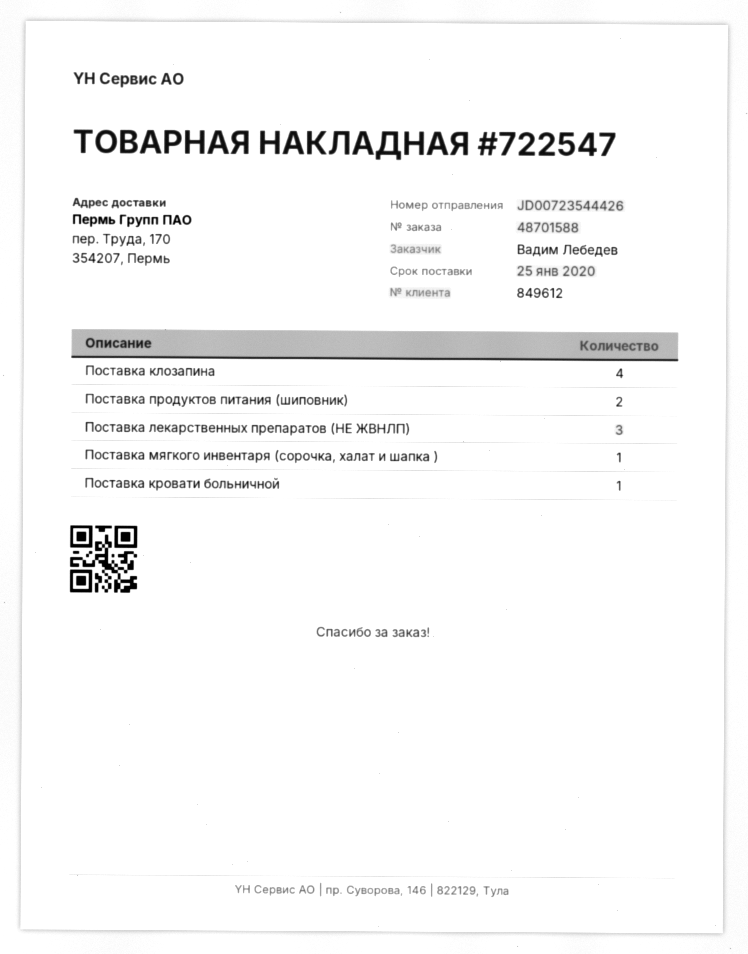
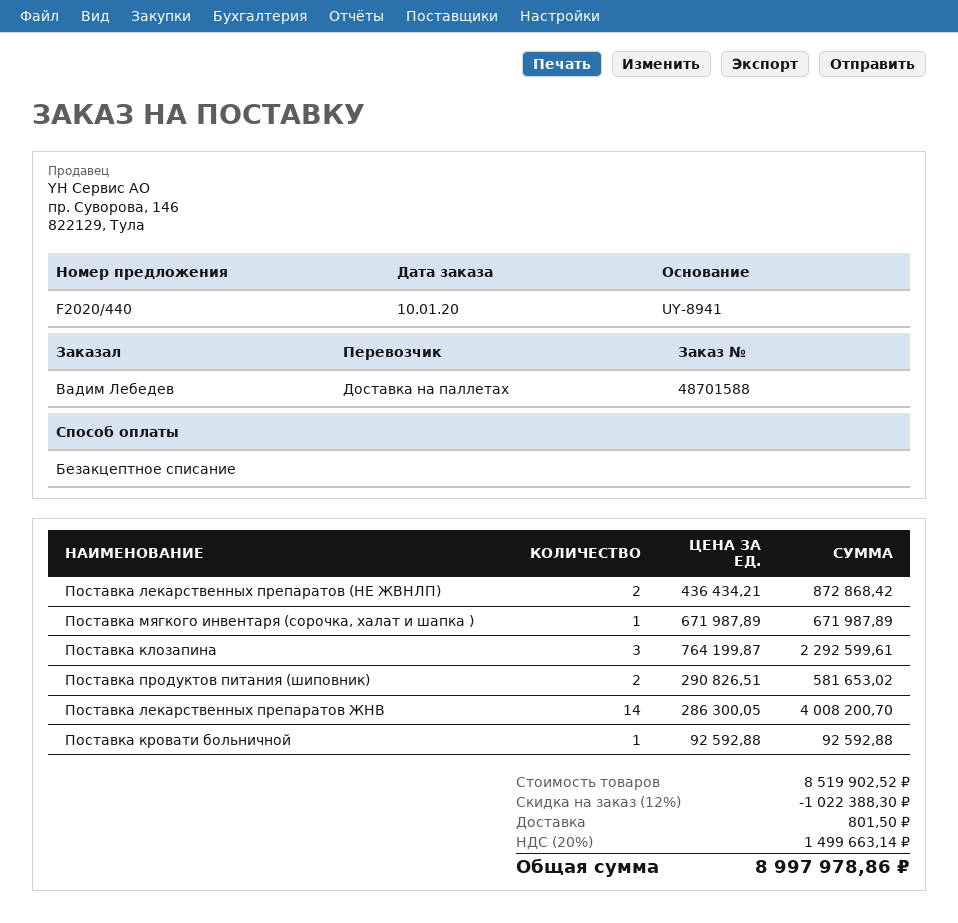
Поставка клозапина: 4 -> 3
Поставка лекарственных препаратов (НЕ ЖВНЛП): 3 -> 2
Поставка лекарственных препаратов ЖНВ: none -> 14

